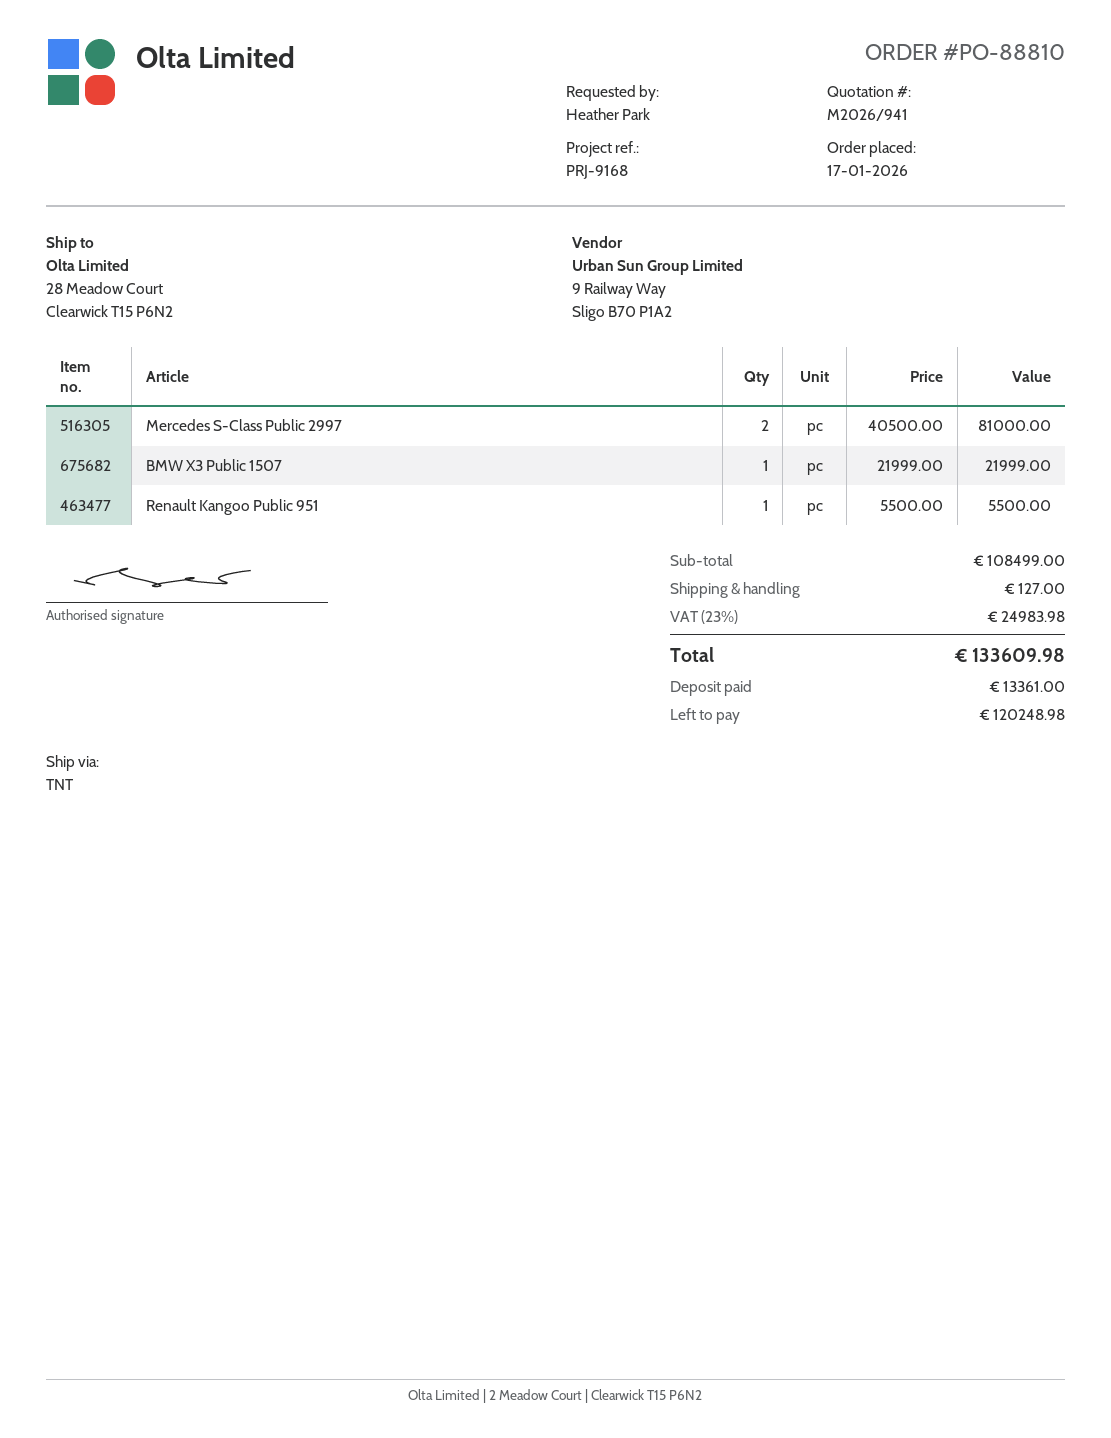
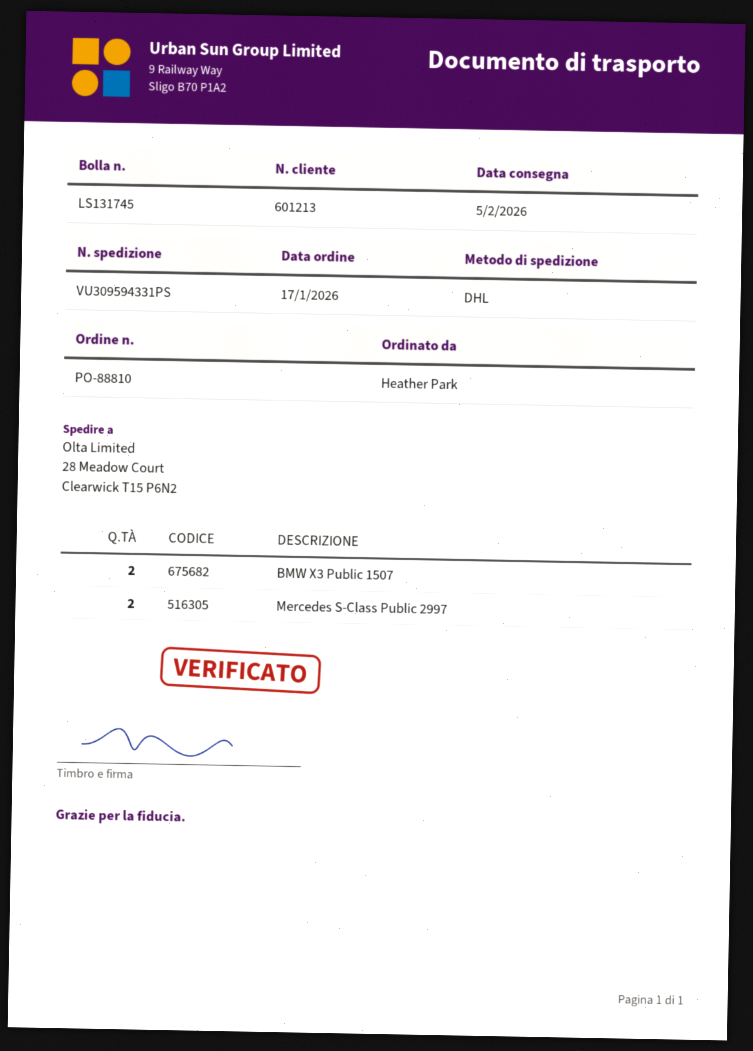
shipping method: TNT -> DHL
BMW X3 Public 1507: 1 -> 2
Renault Kangoo Public 951: 1 -> none

